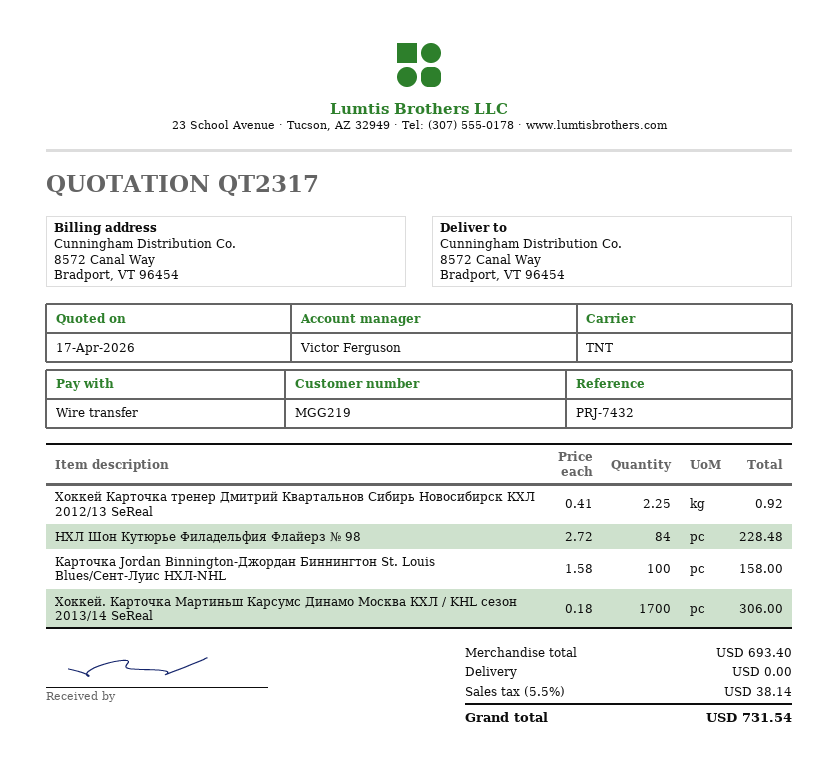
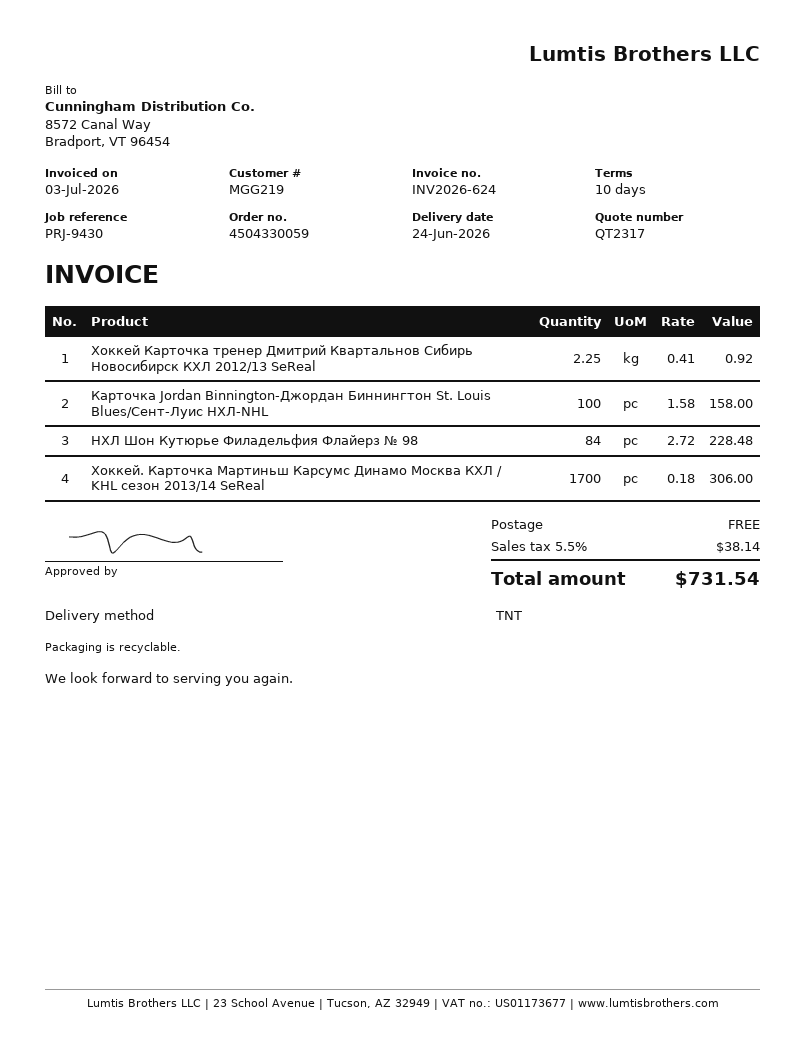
reference: PRJ-7432 -> PRJ-9430

